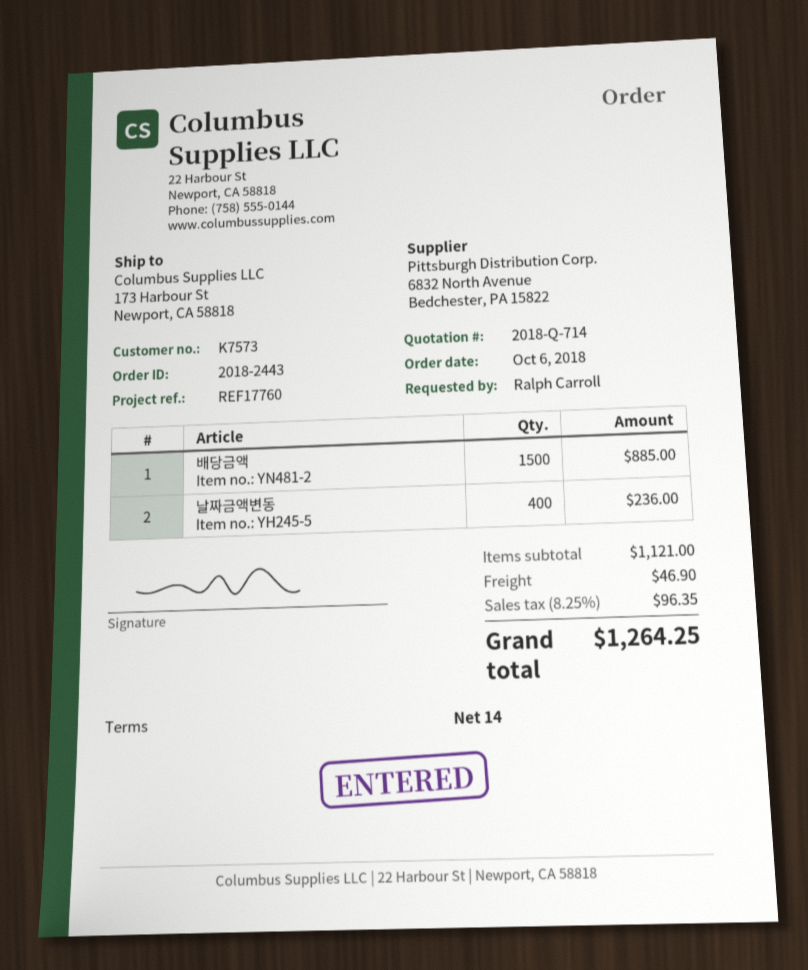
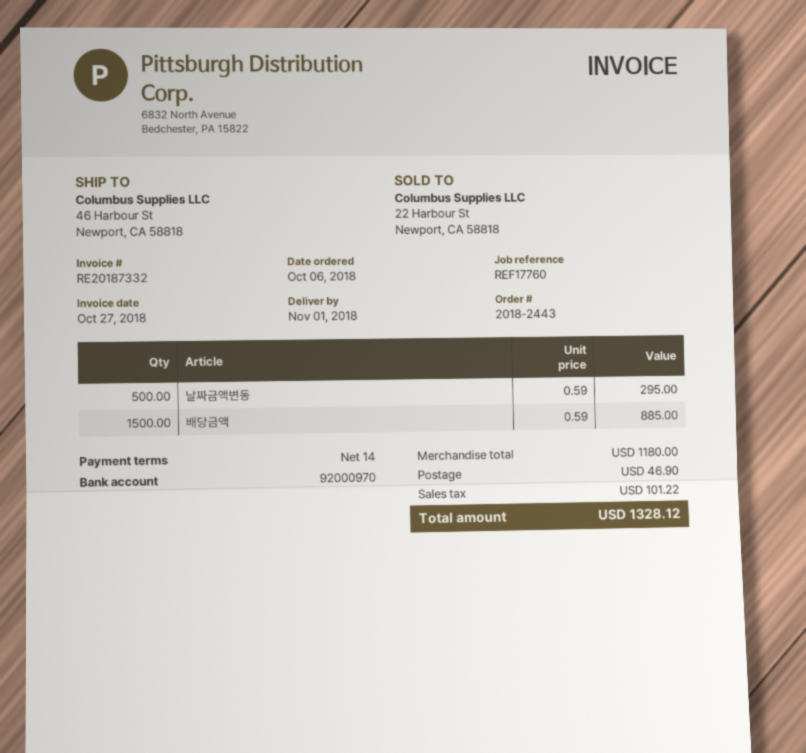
ship to: 173 Harbour St, Newport, CA 58818 -> 46 Harbour St, Newport, CA 58818
날짜금액변동: 400 for 236.00 -> 500 for 295.00
subtotal: 1121.00 -> 1180.00
tax: 96.35 -> 101.22
total: 1264.25 -> 1328.12

